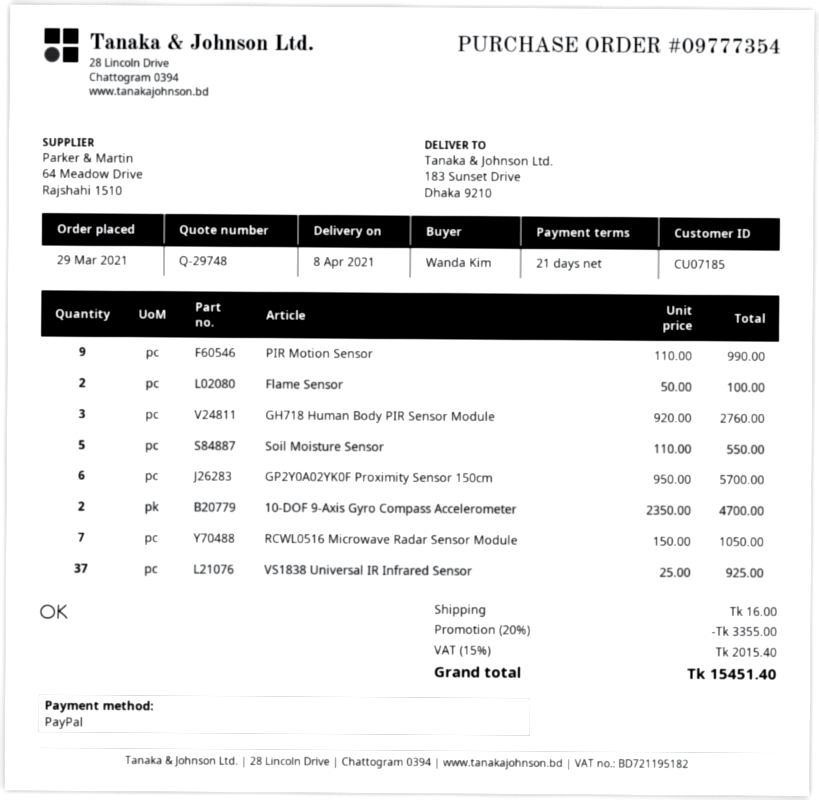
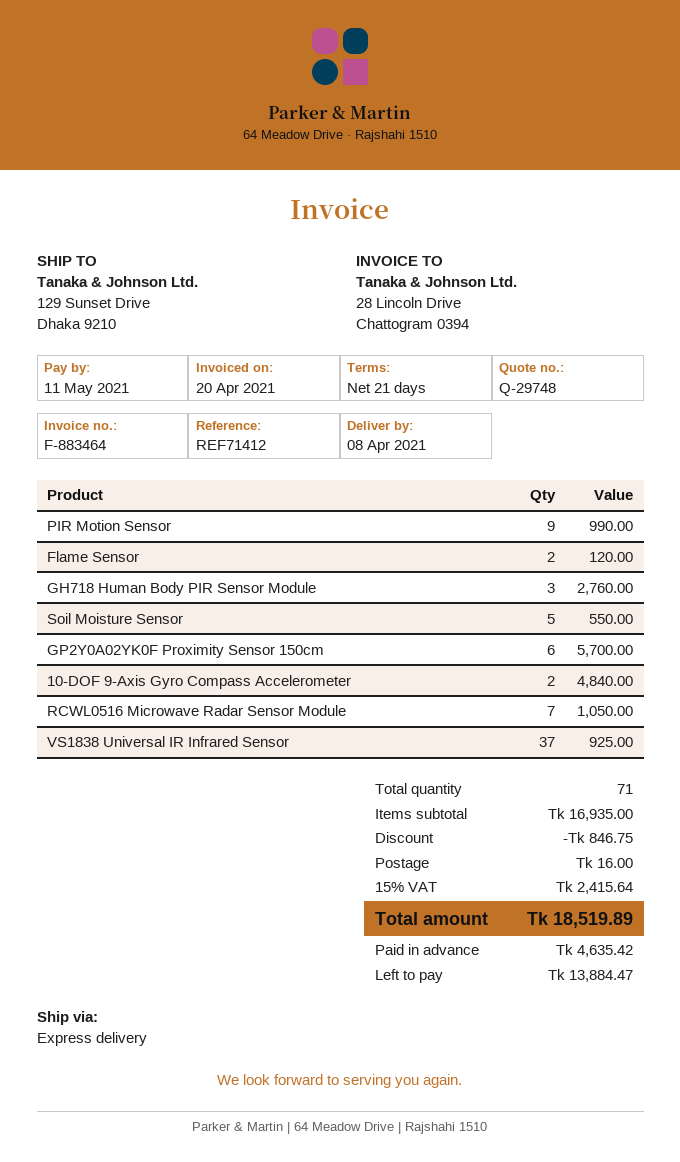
ship to: 183 Sunset Drive, Dhaka 9210 -> 129 Sunset Drive, Dhaka 9210
Flame Sensor: 2 for 100.00 -> 2 for 120.00
10-DOF 9-Axis Gyro Compass Accelerometer: 2 for 4700.00 -> 2 for 4840.00
discount: 3355.00 -> 846.75
tax: 15% = 2015.40 -> 15% = 2415.64
total: 15451.40 -> 18519.89

